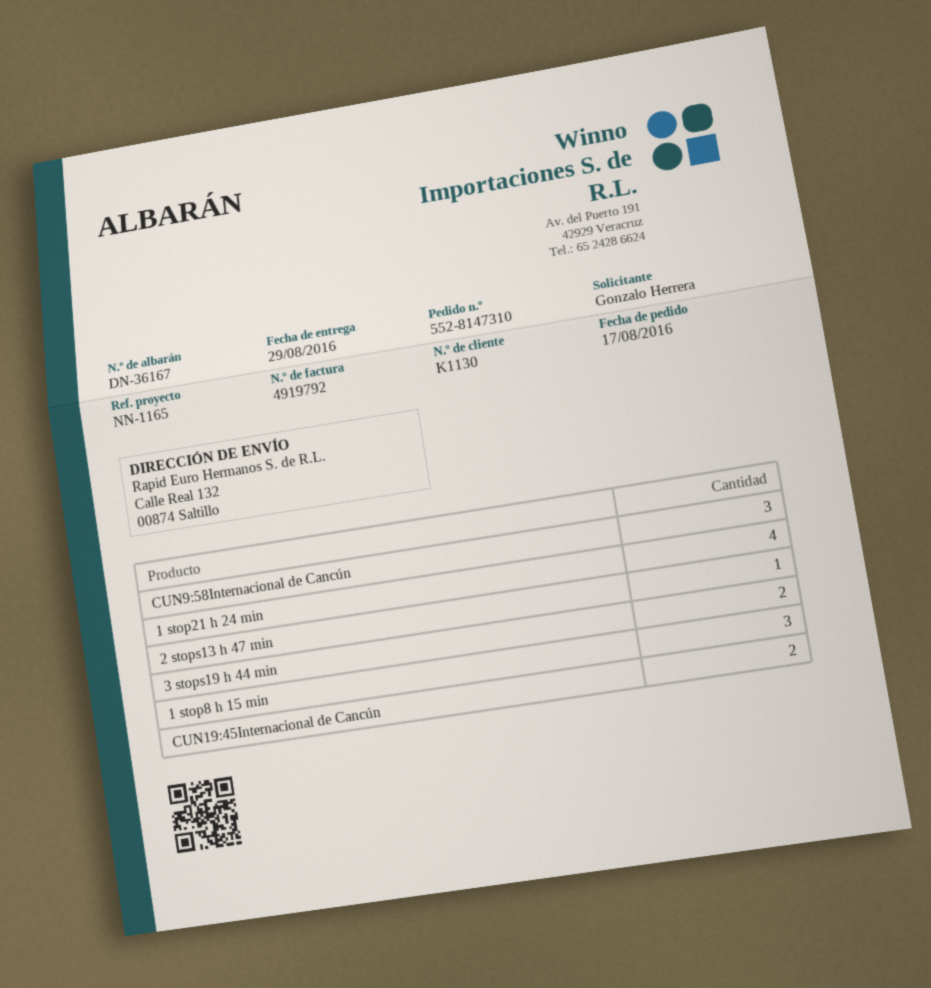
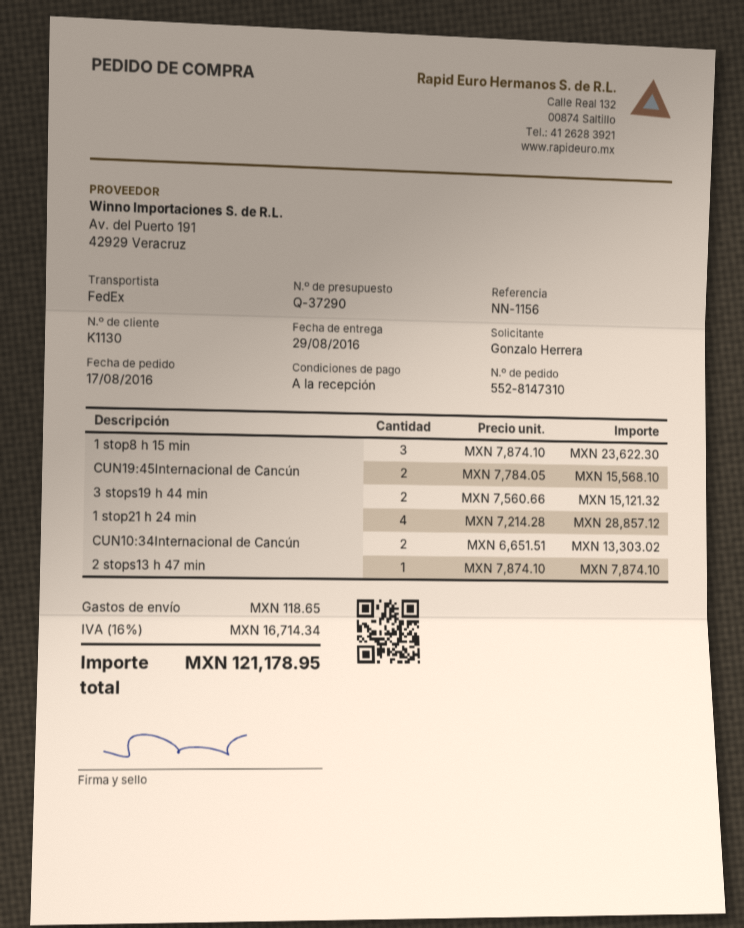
reference: NN-1165 -> NN-1156
CUN9:58Internacional de Cancún: 3 -> none
CUN10:34Internacional de Cancún: none -> 2

